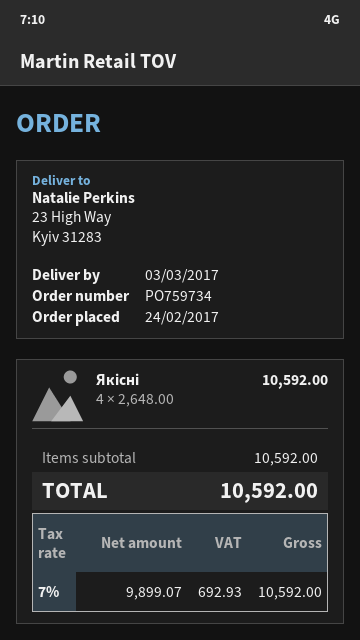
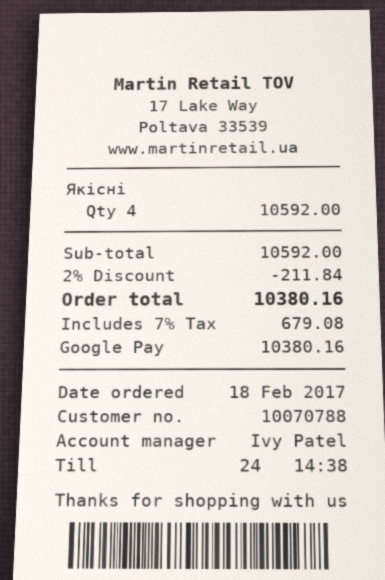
order date: 2017-02-24 -> 2017-02-18
discount: none -> 2% = 211.84
tax: 7% = 692.93 -> 7% = 679.08
total: 10592.00 -> 10380.16

